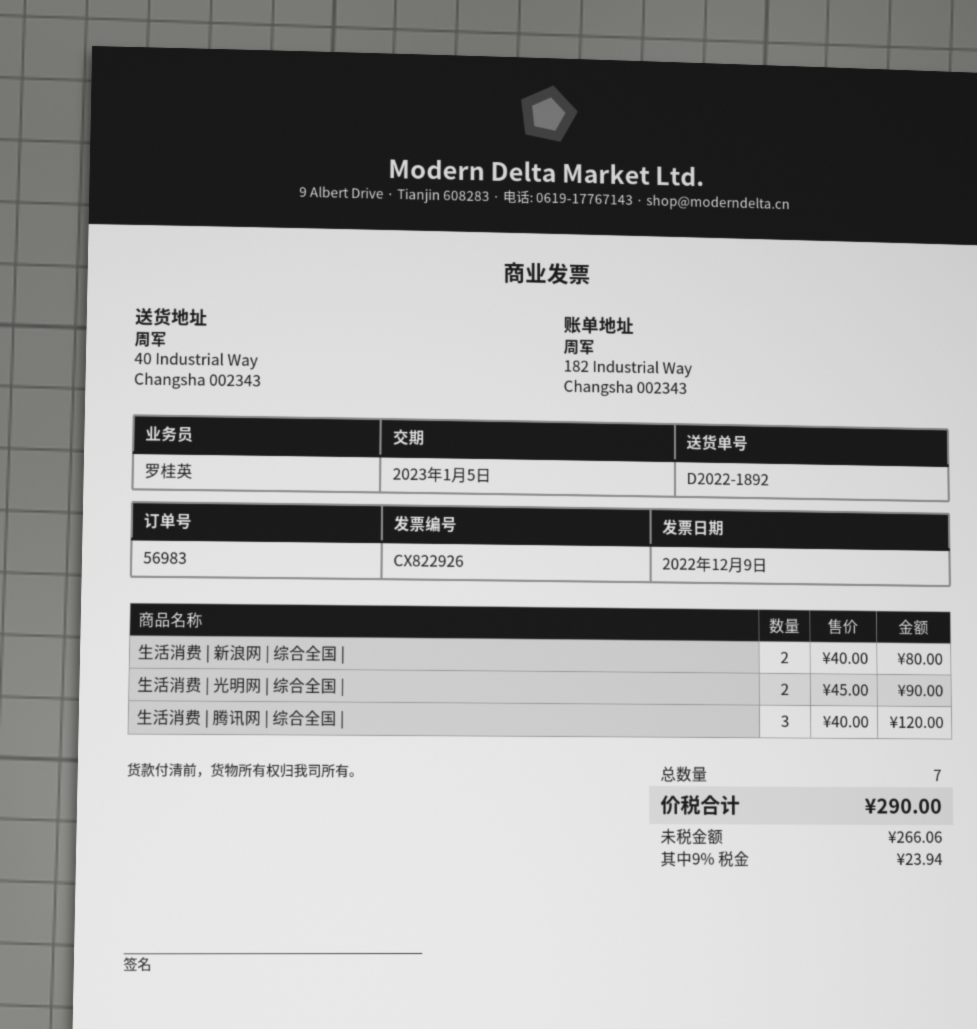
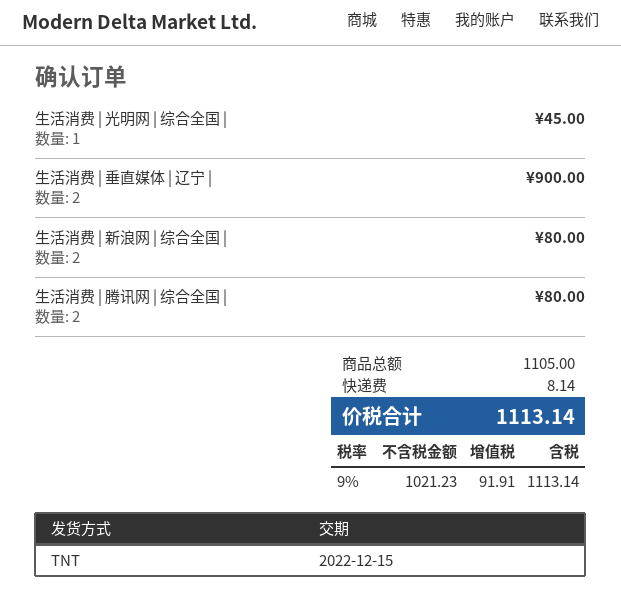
delivery date: 2023-01-05 -> 2022-12-15
生活消费 | 光明网 | 综合全国 |: 2 for 90.00 -> 1 for 45.00
生活消费 | 腾讯网 | 综合全国 |: 3 for 120.00 -> 2 for 80.00
生活消费 | 垂直媒体 | 辽宁 |: none -> 2 for 900.00
shipping: none -> 8.14
net: 266.06 -> 1021.23
tax: 9% = 23.94 -> 9% = 91.91
total: 290.00 -> 1113.14

